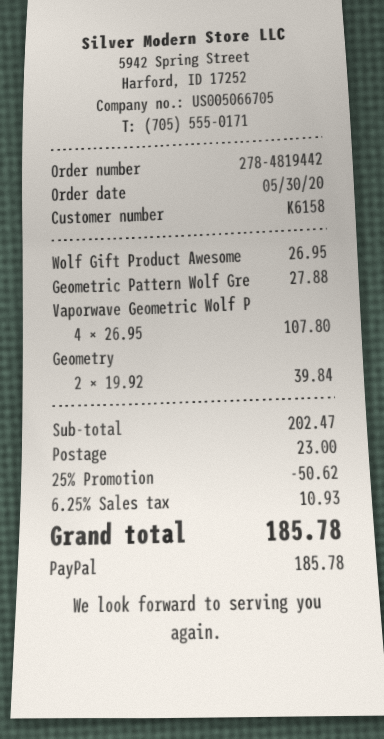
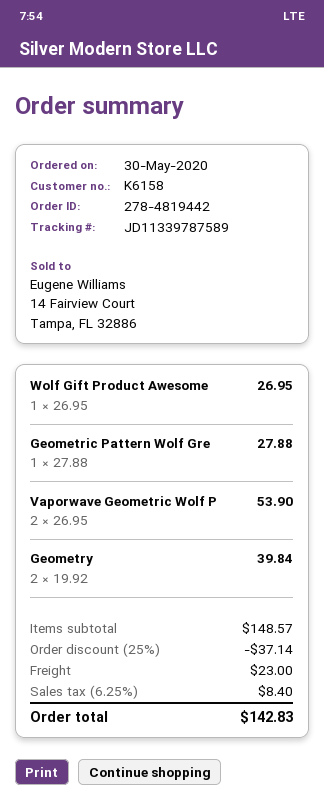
Vaporwave Geometric Wolf P: 4 x 26.95 = 107.80 -> 2 x 26.95 = 53.90
subtotal: 202.47 -> 148.57
discount: 25% = 50.62 -> 25% = 37.14
tax: 6.25% = 10.93 -> 6.25% = 8.40
total: 185.78 -> 142.83

